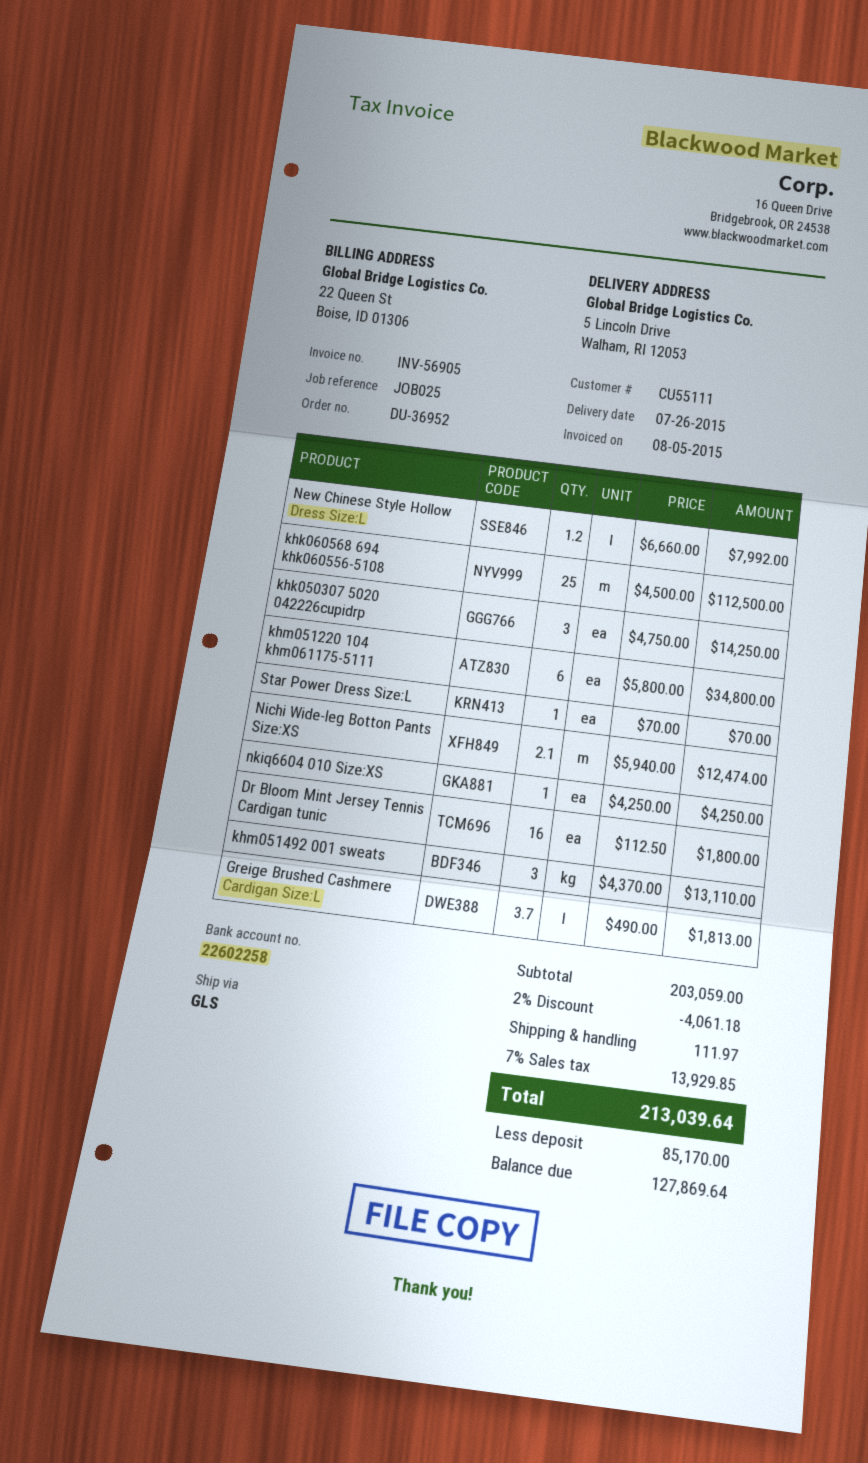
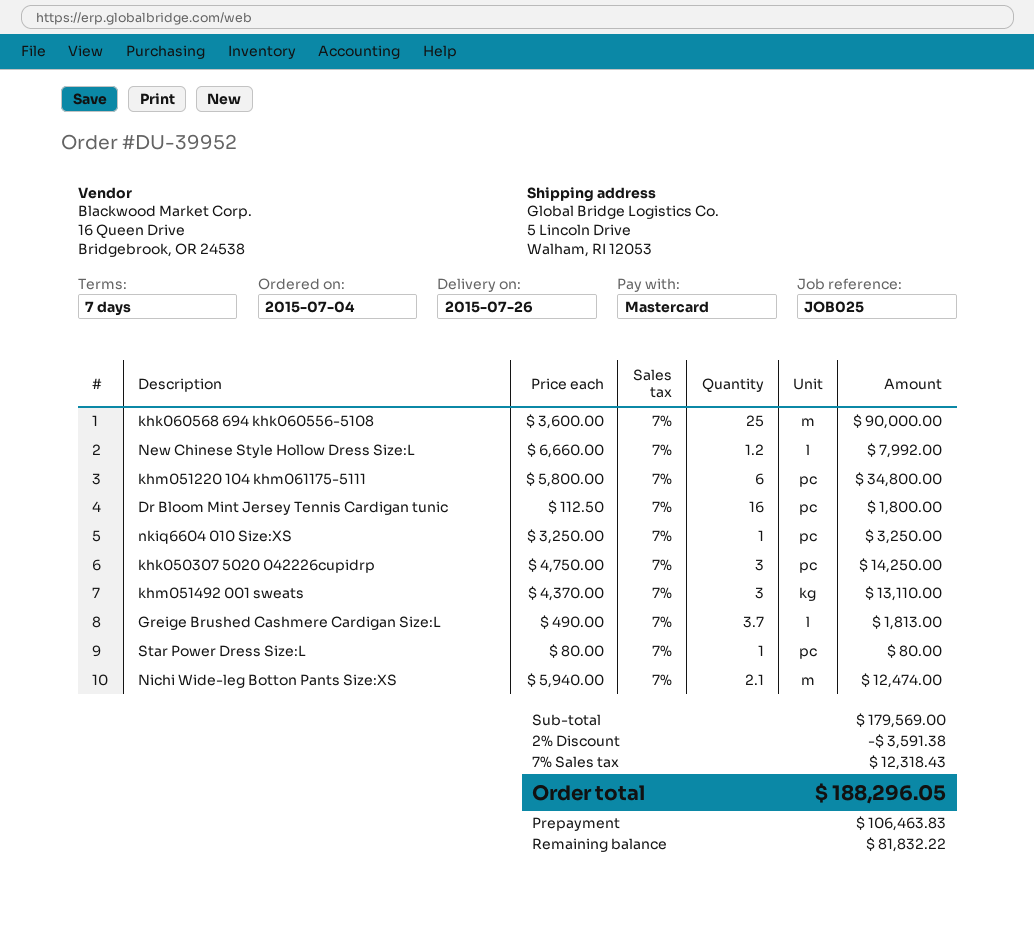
order number: DU-36952 -> DU-39952
khk060568 694 khk060556-5108: 25 x 4500.00 = 112500.00 -> 25 x 3600.00 = 90000.00
Star Power Dress Size:L: 1 x 70.00 = 70.00 -> 1 x 80.00 = 80.00
nkiq6604 010 Size:XS: 1 x 4250.00 = 4250.00 -> 1 x 3250.00 = 3250.00
subtotal: 203059.00 -> 179569.00
discount: 2% = 4061.18 -> 2% = 3591.38
shipping: 111.97 -> none
tax: 7% = 13929.85 -> 7% = 12318.43
total: 213039.64 -> 188296.05
deposit: 85170.00 -> 106463.83
balance: 127869.64 -> 81832.22

